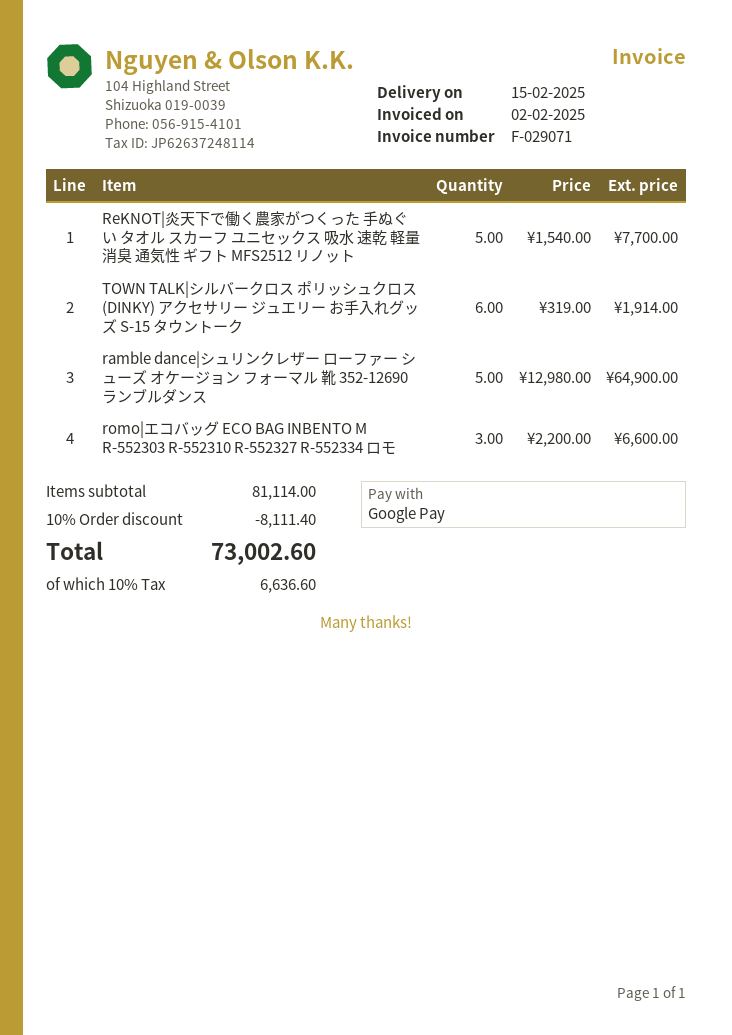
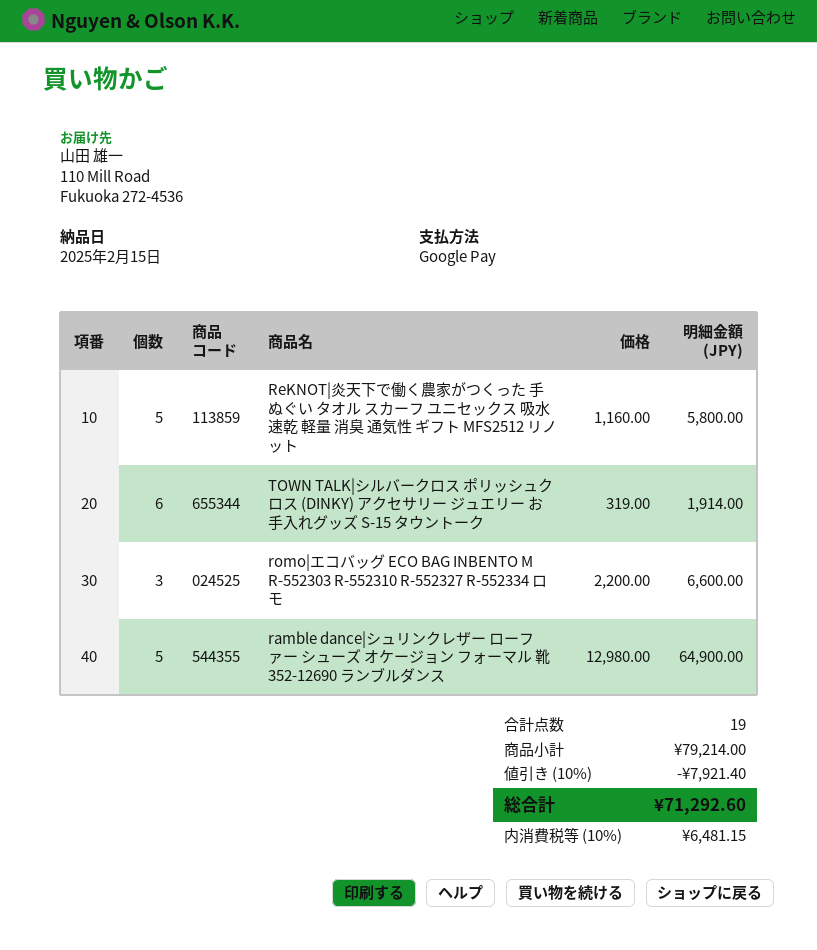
ReKNOT|炎天下で働く農家がつくった 手ぬぐい タオル スカーフ ユニセックス 吸水 速乾 軽量 消臭 通気性 ギフト MFS2512 リノット: 5 x 1540.00 = 7700.00 -> 5 x 1160.00 = 5800.00
subtotal: 81114.00 -> 79214.00
discount: 10% = 8111.40 -> 10% = 7921.40
tax: 10% = 6636.60 -> 10% = 6481.15
total: 73002.60 -> 71292.60

